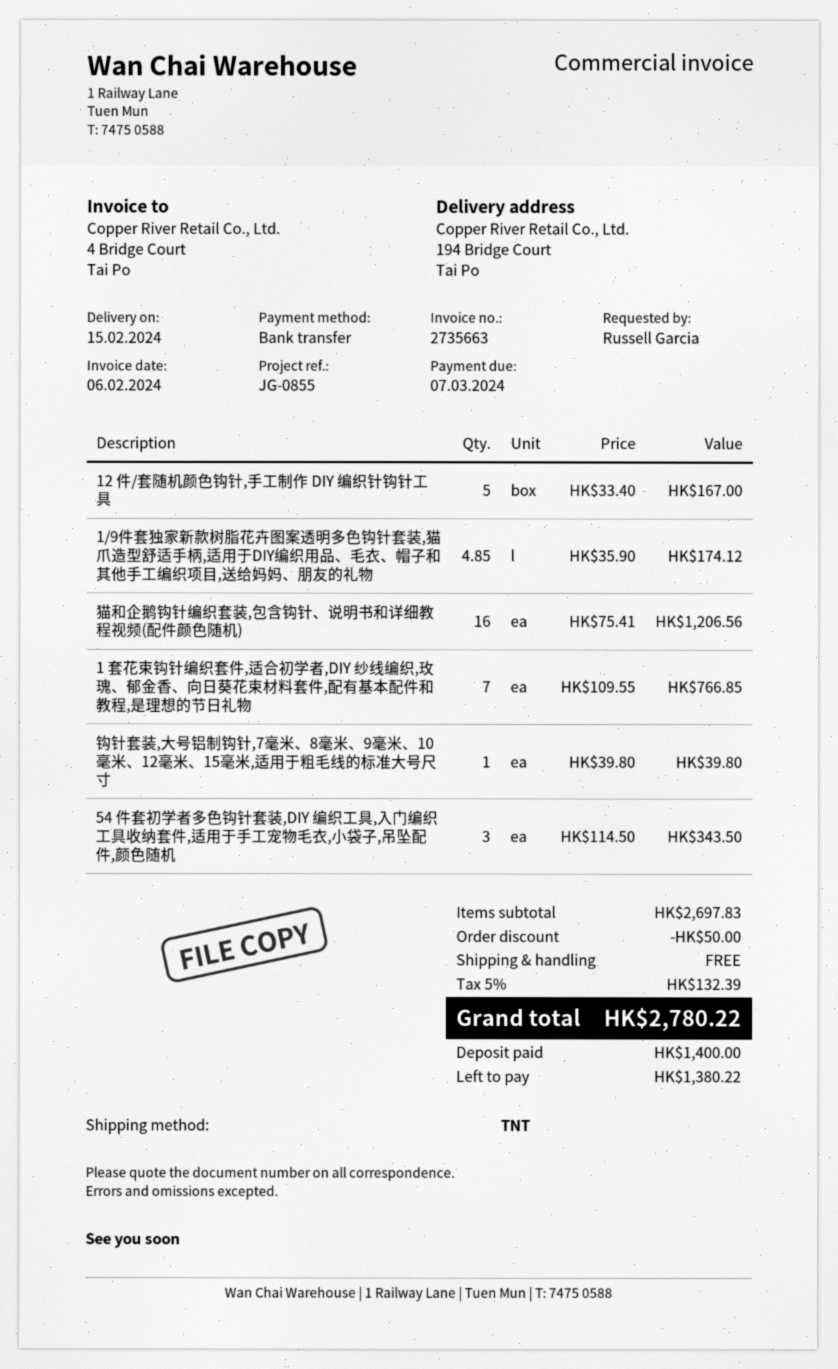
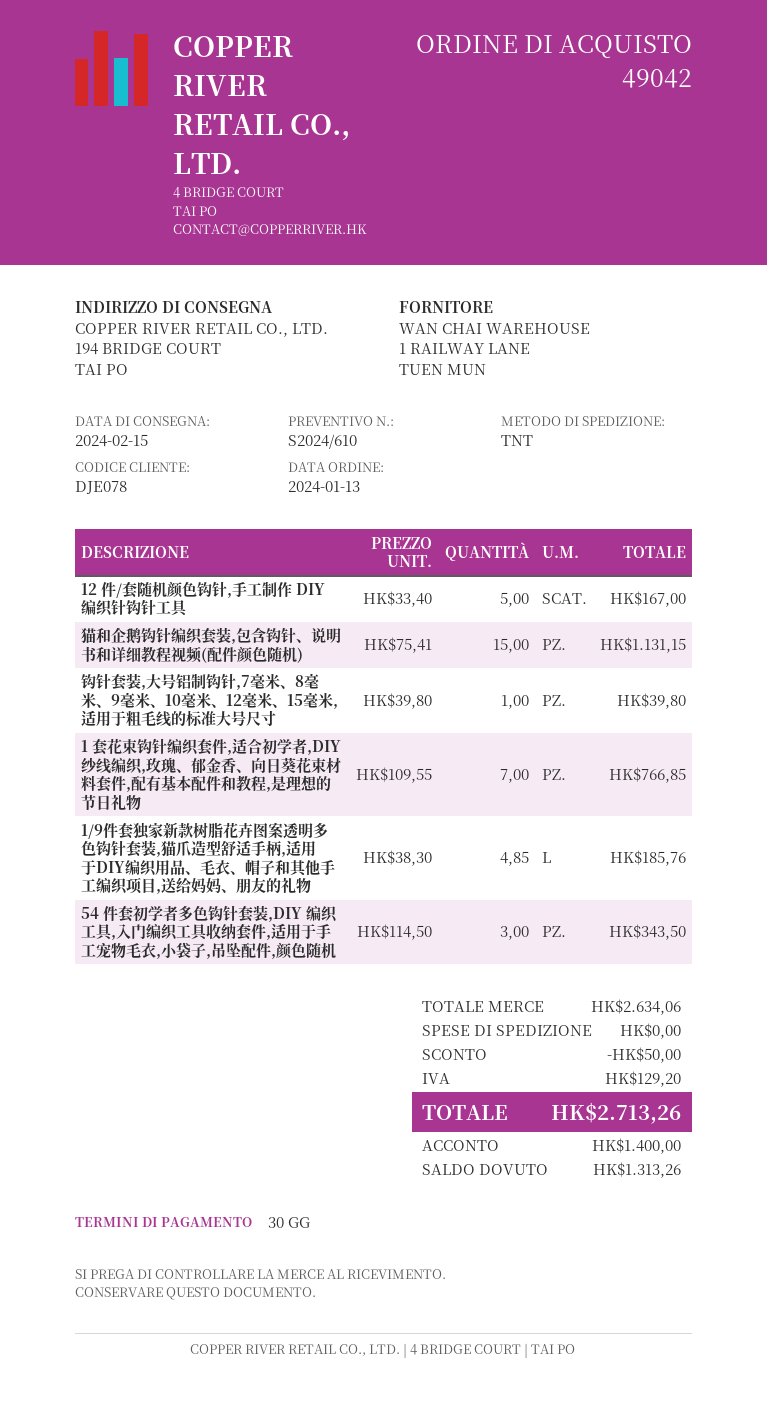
1/9件套独家新款树脂花卉图案透明多色钩针套装,猫爪造型舒适手柄,适用于DIY编织用品、毛衣、帽子和其他手工编织项目,送给妈妈、朋友的礼物: 4.85 x 35.90 = 174.12 -> 4.85 x 38.30 = 185.76
猫和企鹅钩针编织套装,包含钩针、说明书和详细教程视频(配件颜色随机): 16 x 75.41 = 1206.56 -> 15 x 75.41 = 1131.15
subtotal: 2697.83 -> 2634.06
tax: 132.39 -> 129.20
total: 2780.22 -> 2713.26
balance: 1380.22 -> 1313.26

